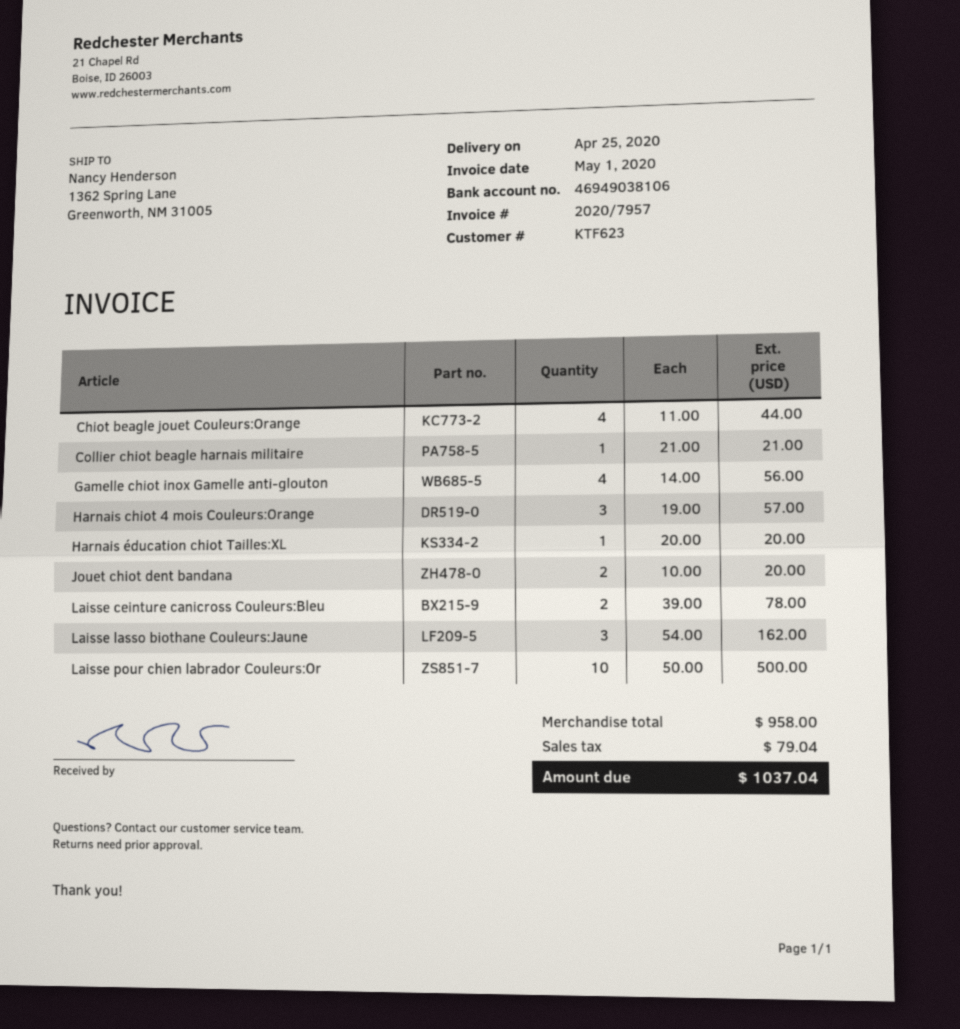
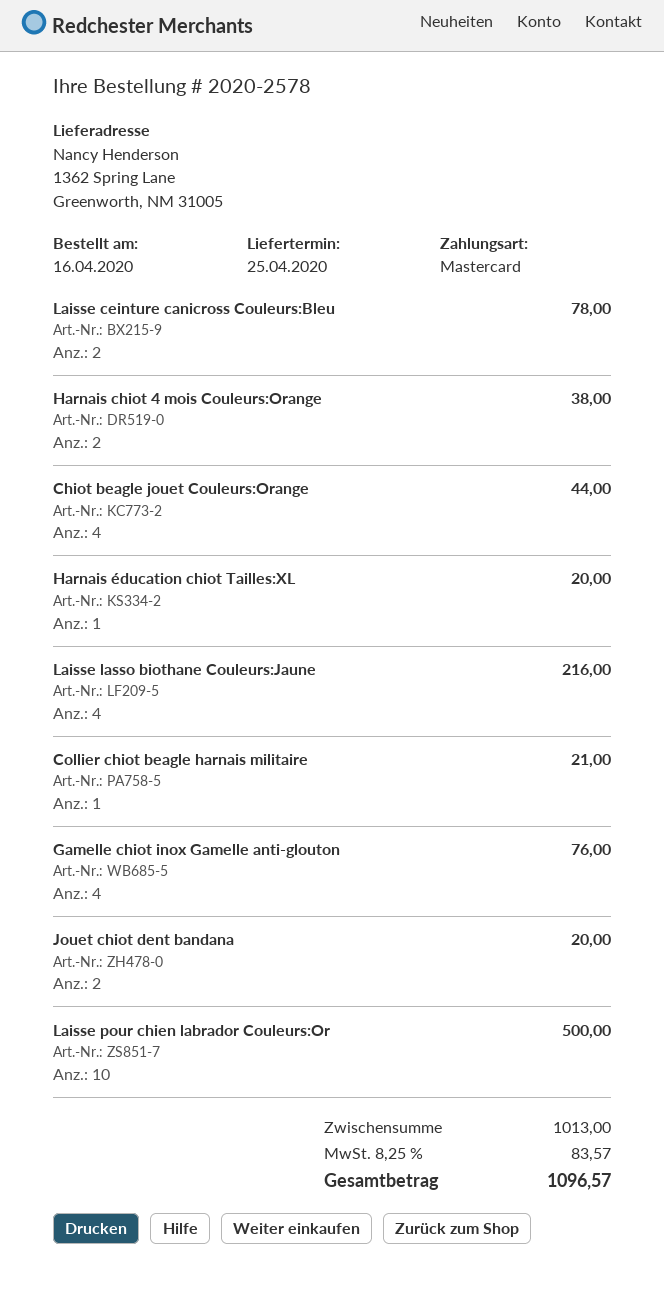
Gamelle chiot inox Gamelle anti-glouton: 4 for 56.00 -> 4 for 76.00
Harnais chiot 4 mois Couleurs:Orange: 3 for 57.00 -> 2 for 38.00
Laisse lasso biothane Couleurs:Jaune: 3 for 162.00 -> 4 for 216.00
subtotal: 958.00 -> 1013.00
tax: 79.04 -> 83.57
total: 1037.04 -> 1096.57

